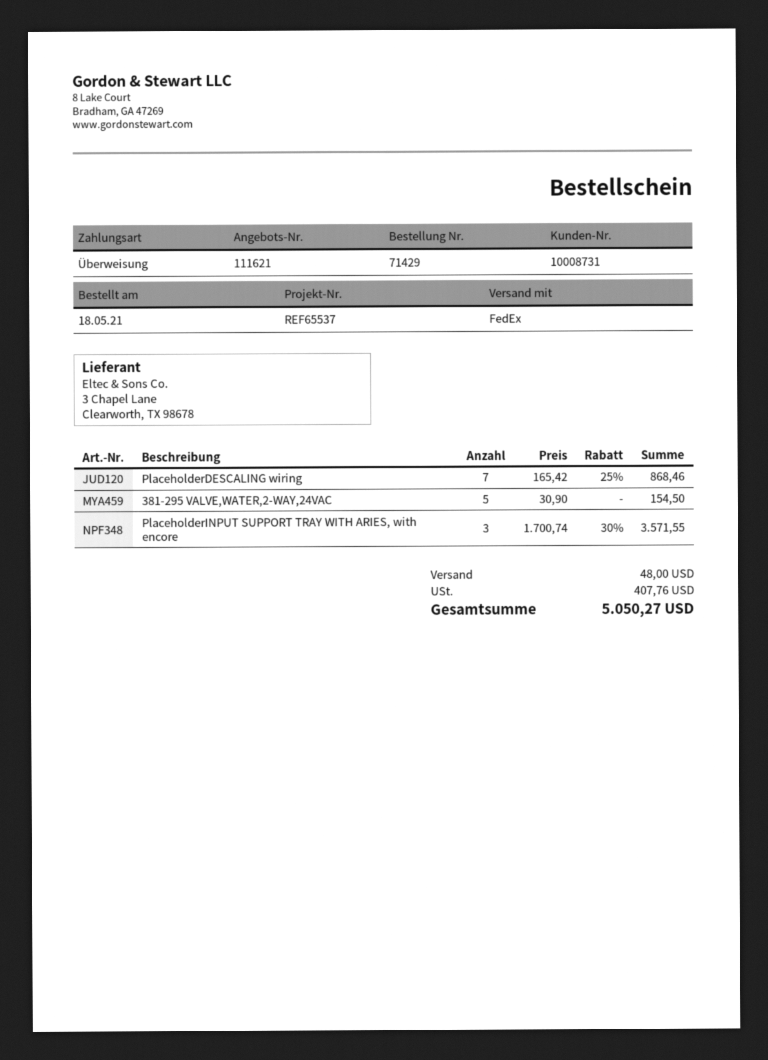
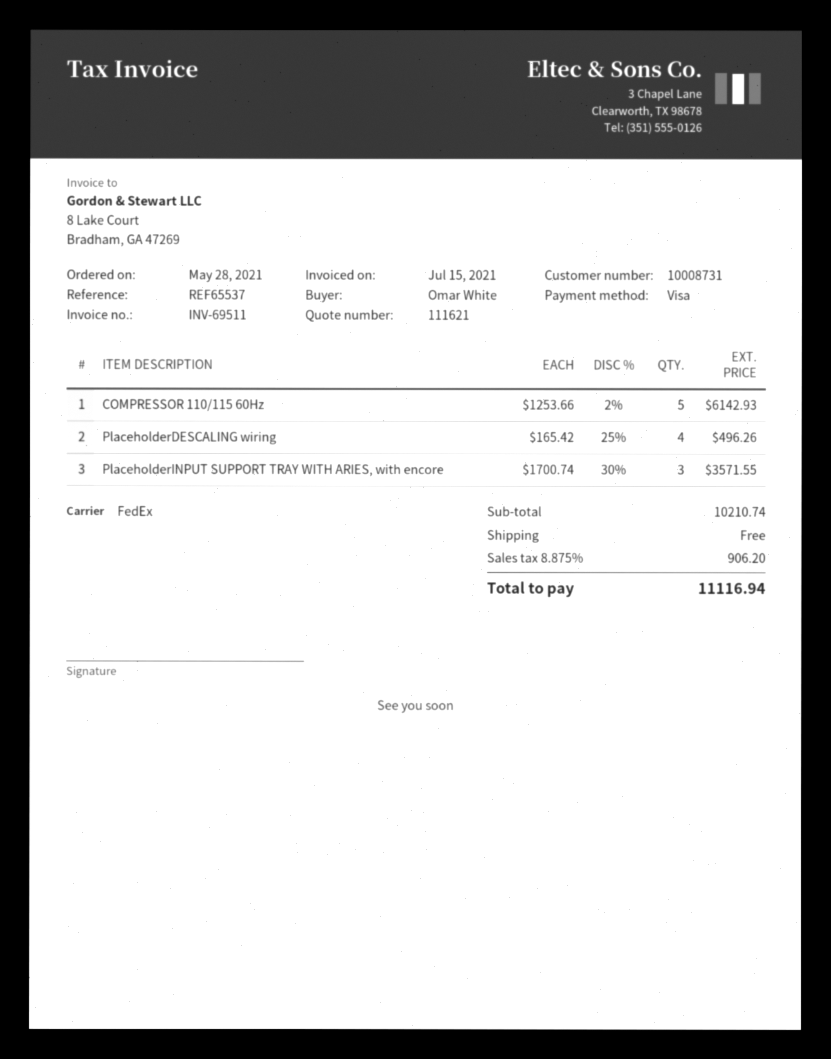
order date: 2021-05-18 -> 2021-05-28
payment method: bank transfer -> Visa
PlaceholderDESCALING wiring: 7 x 165.42 - 25% = 868.46 -> 4 x 165.42 - 25% = 496.26
381-295 VALVE,WATER,2-WAY,24VAC: 5 x 30.90 = 154.50 -> none
COMPRESSOR 110/115 60Hz: none -> 5 x 1253.66 - 2% = 6142.93
shipping: 48.00 -> 0.00
tax: 407.76 -> 906.20
total: 5050.27 -> 11116.94

